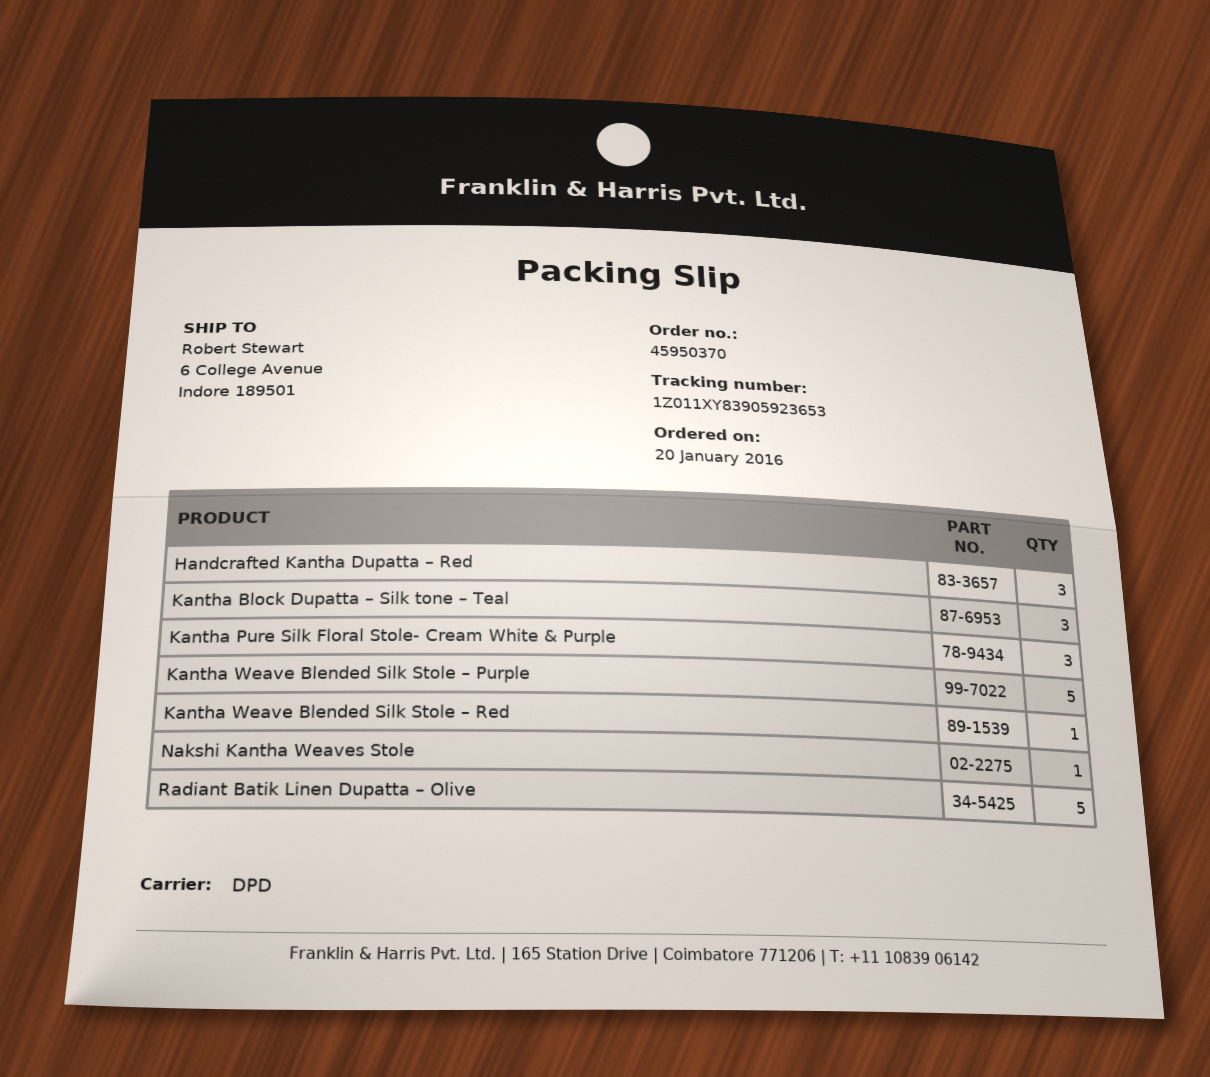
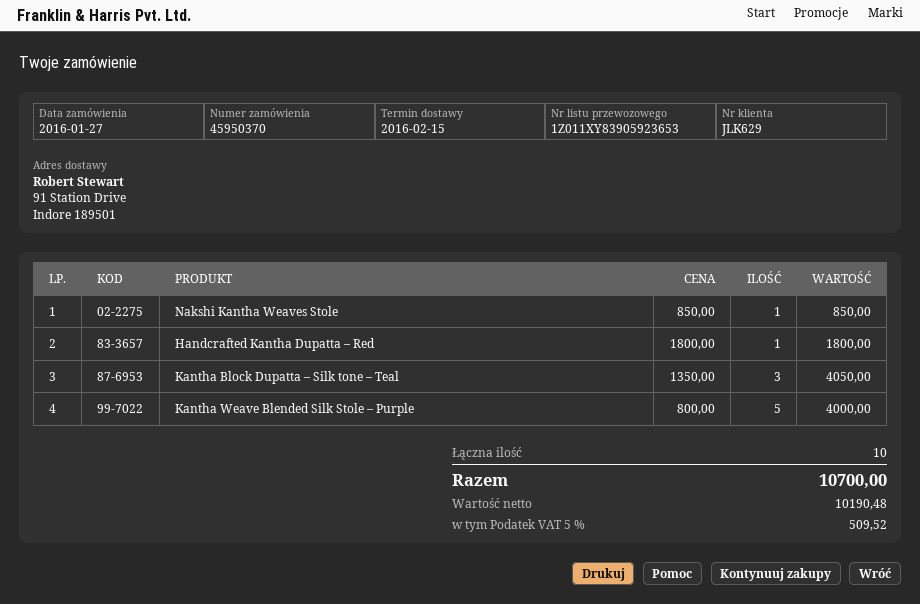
order date: 2016-01-20 -> 2016-01-27
ship to: 6 College Avenue, Indore 189501 -> 91 Station Drive, Indore 189501
Handcrafted Kantha Dupatta – Red: 3 -> 1
Kantha Pure Silk Floral Stole- Cream White & Purple: 3 -> none
Kantha Weave Blended Silk Stole – Red: 1 -> none
Radiant Batik Linen Dupatta – Olive: 5 -> none

